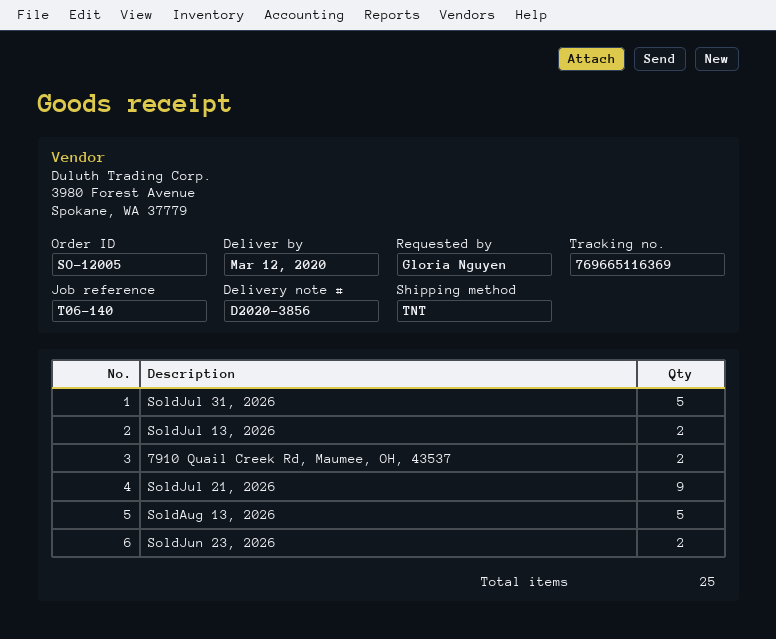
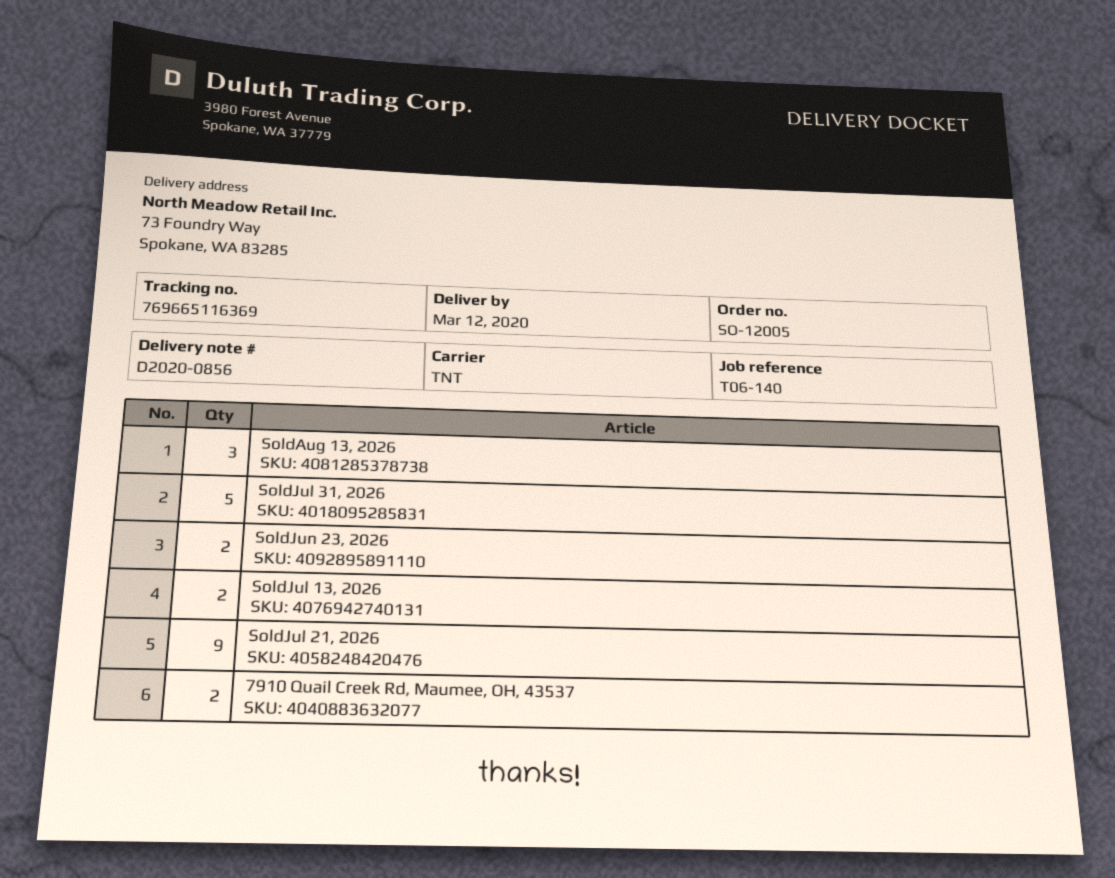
delivery note number: D2020-3856 -> D2020-0856
SoldAug 13, 2026: 5 -> 3

